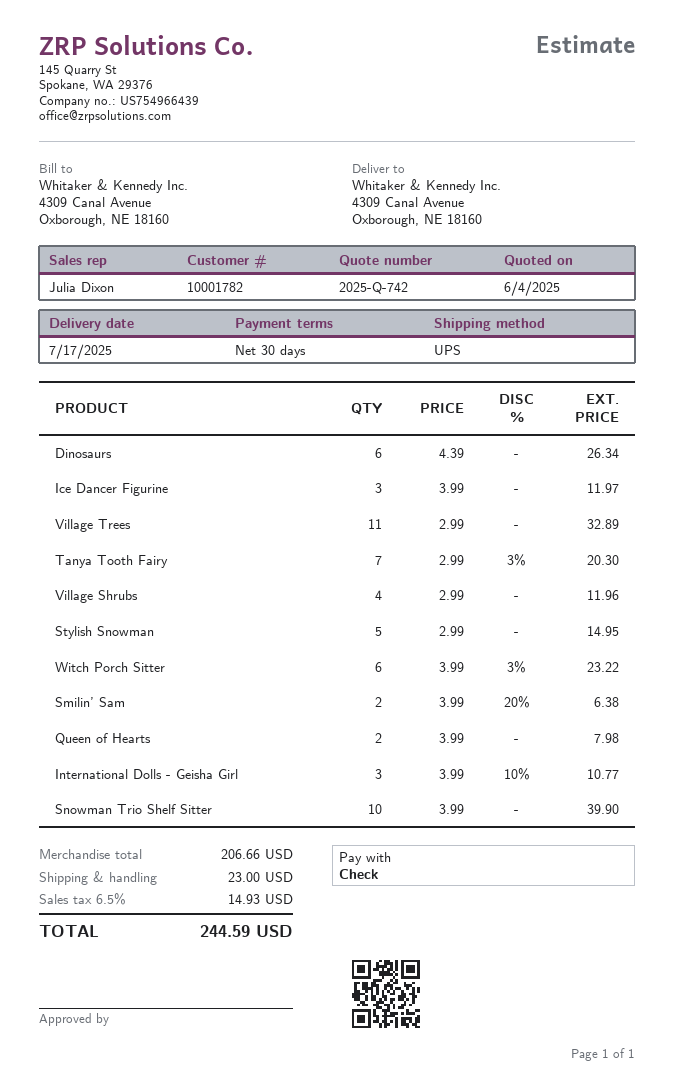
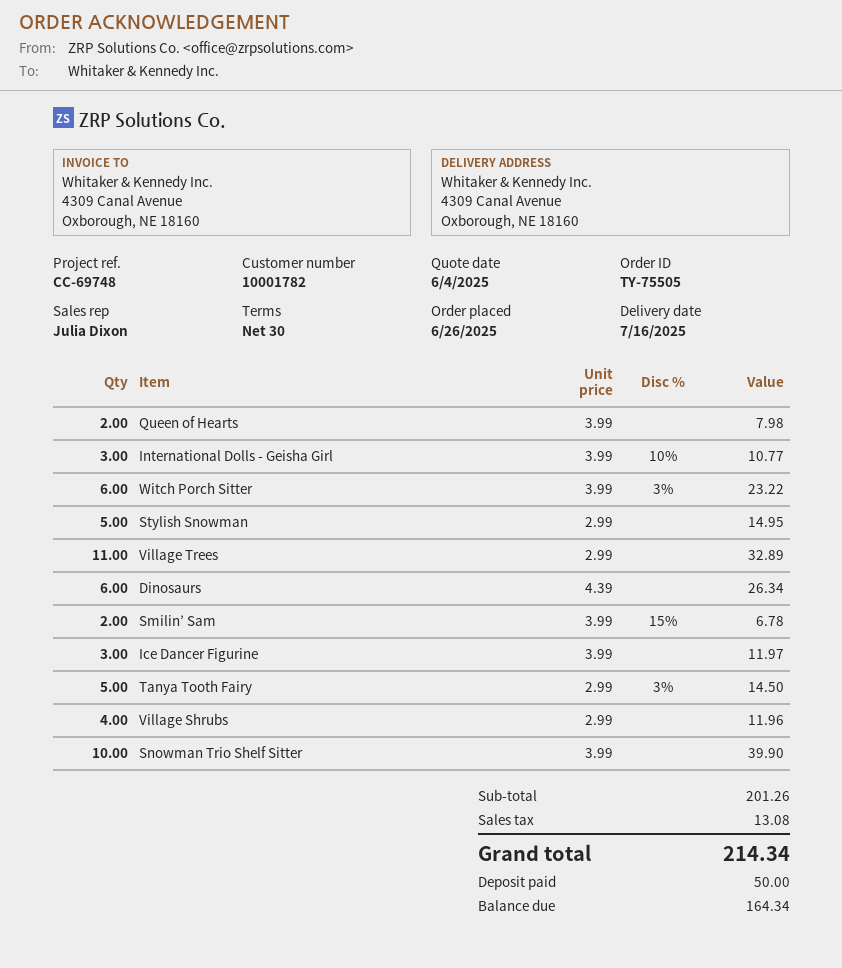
delivery date: 2025-07-17 -> 2025-07-16
Tanya Tooth Fairy: 7 x 2.99 - 3% = 20.30 -> 5 x 2.99 - 3% = 14.50
Smilin’ Sam: 2 x 3.99 - 20% = 6.38 -> 2 x 3.99 - 15% = 6.78
subtotal: 206.66 -> 201.26
shipping: 23.00 -> none
tax: 14.93 -> 13.08
total: 244.59 -> 214.34

